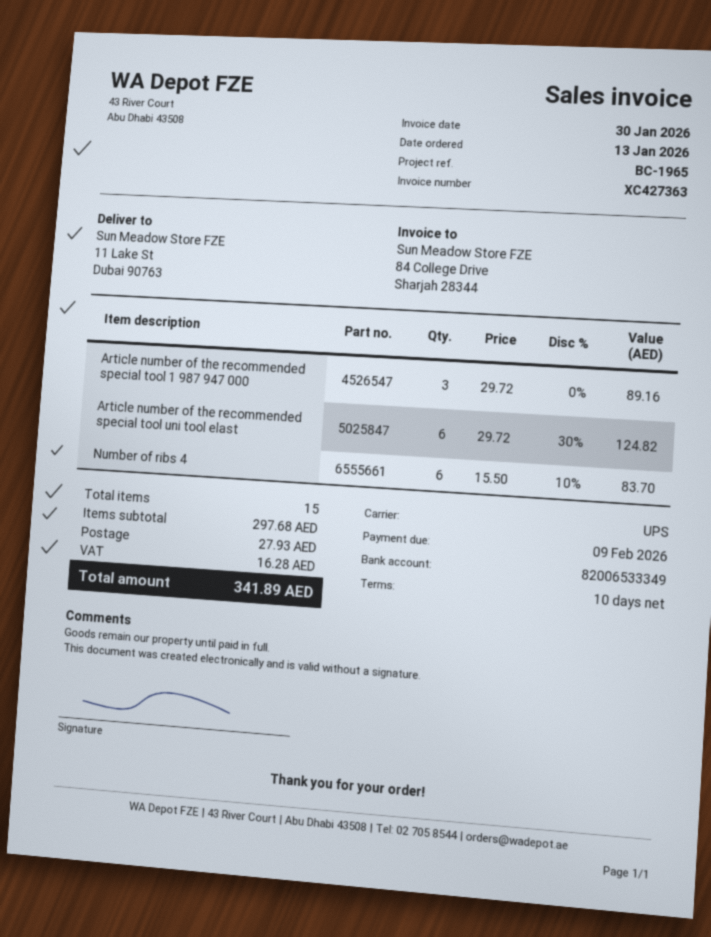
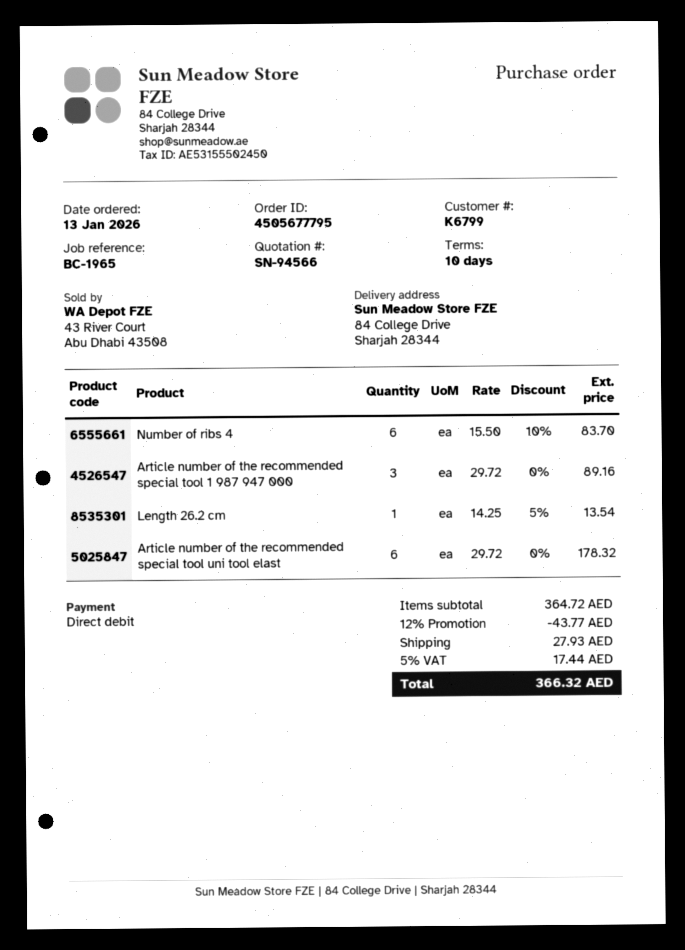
ship to: 11 Lake St, Dubai 90763 -> 84 College Drive, Sharjah 28344
Article number of the recommended special tool uni tool elast: 6 x 29.72 - 30% = 124.82 -> 6 x 29.72 = 178.32
Length 26.2 cm: none -> 1 x 14.25 - 5% = 13.54
subtotal: 297.68 -> 364.72
discount: none -> 12% = 43.77
tax: 16.28 -> 17.44
total: 341.89 -> 366.32

